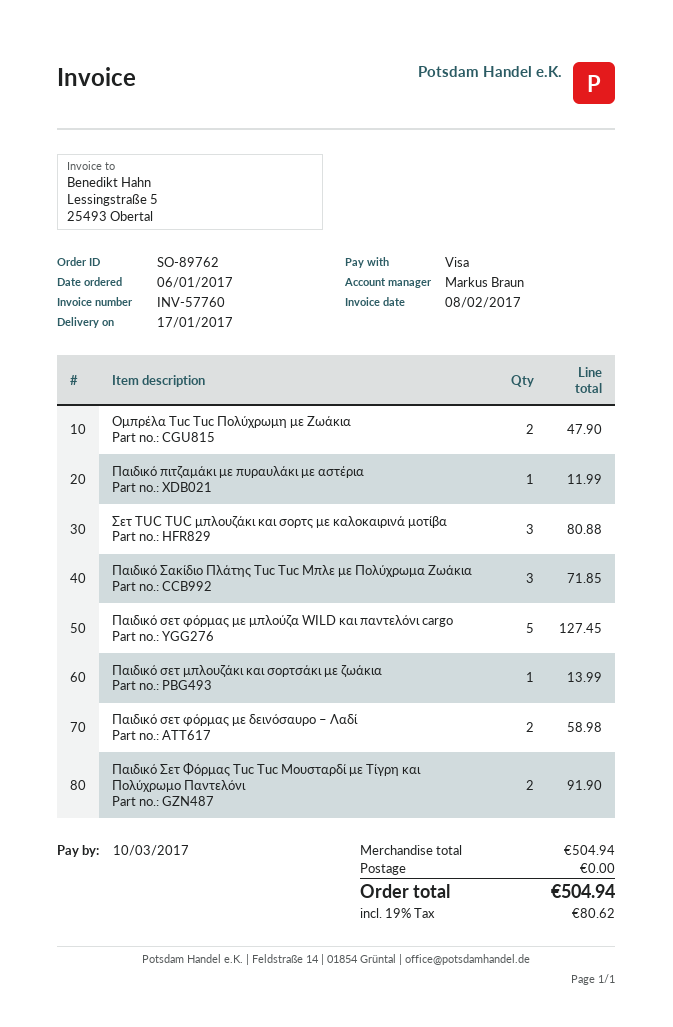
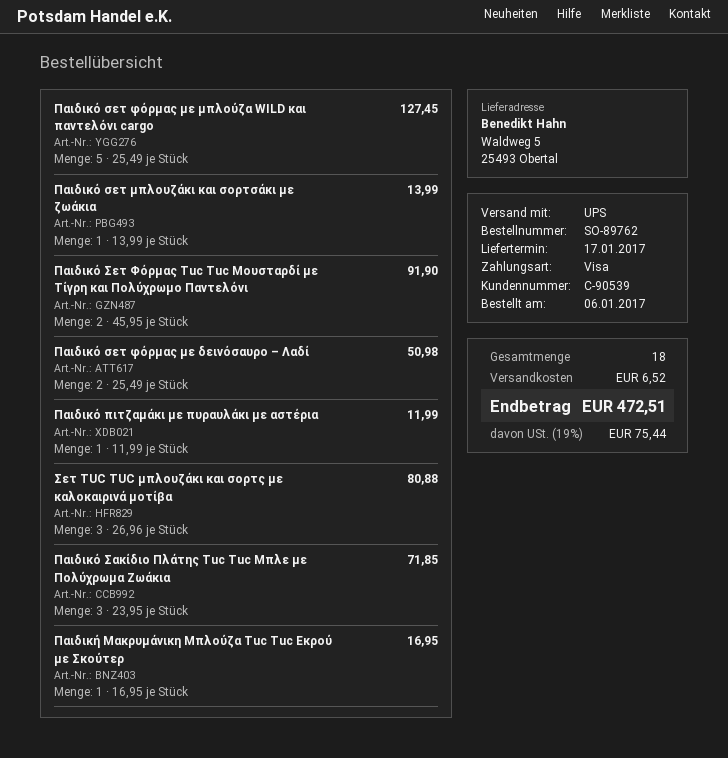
Ομπρέλα Tuc Tuc Πολύχρωμη με Ζωάκια: 2 for 47.90 -> none
Παιδικό σετ φόρμας με δεινόσαυρο – Λαδί: 2 for 58.98 -> 2 for 50.98
Παιδική Μακρυμάνικη Μπλούζα Tuc Tuc Εκρού με Σκούτερ: none -> 1 for 16.95
shipping: 0.00 -> 6.52
tax: 19% = 80.62 -> 19% = 75.44
total: 504.94 -> 472.51

